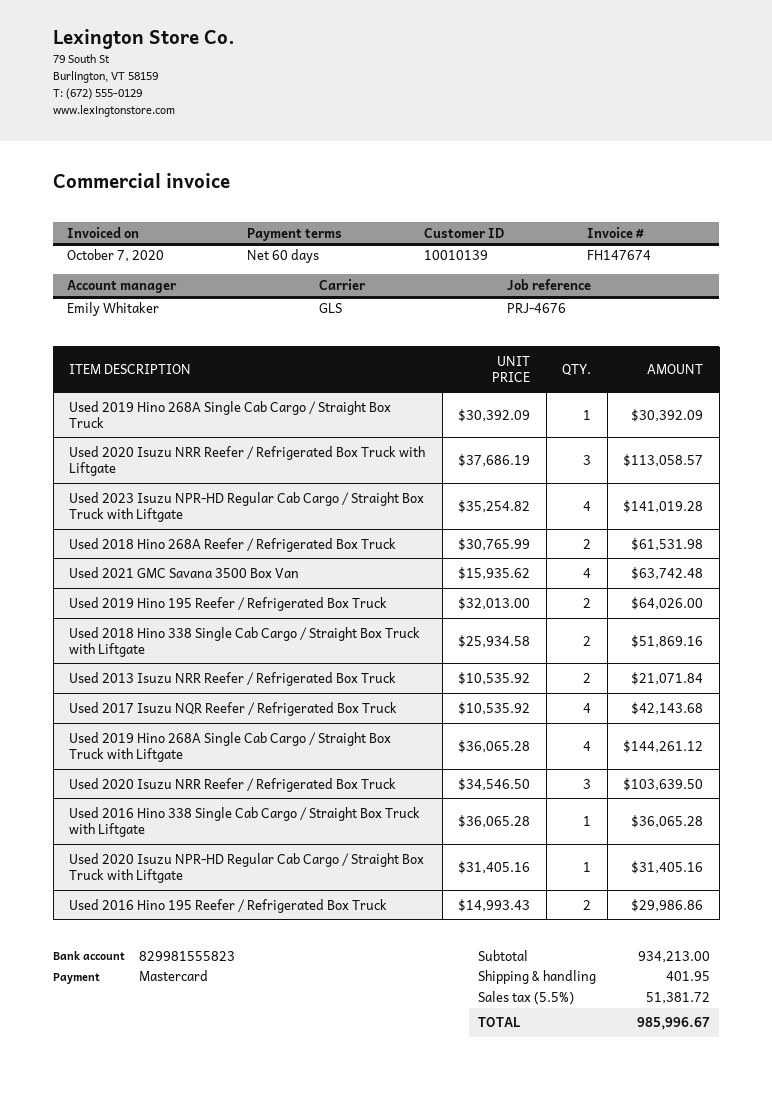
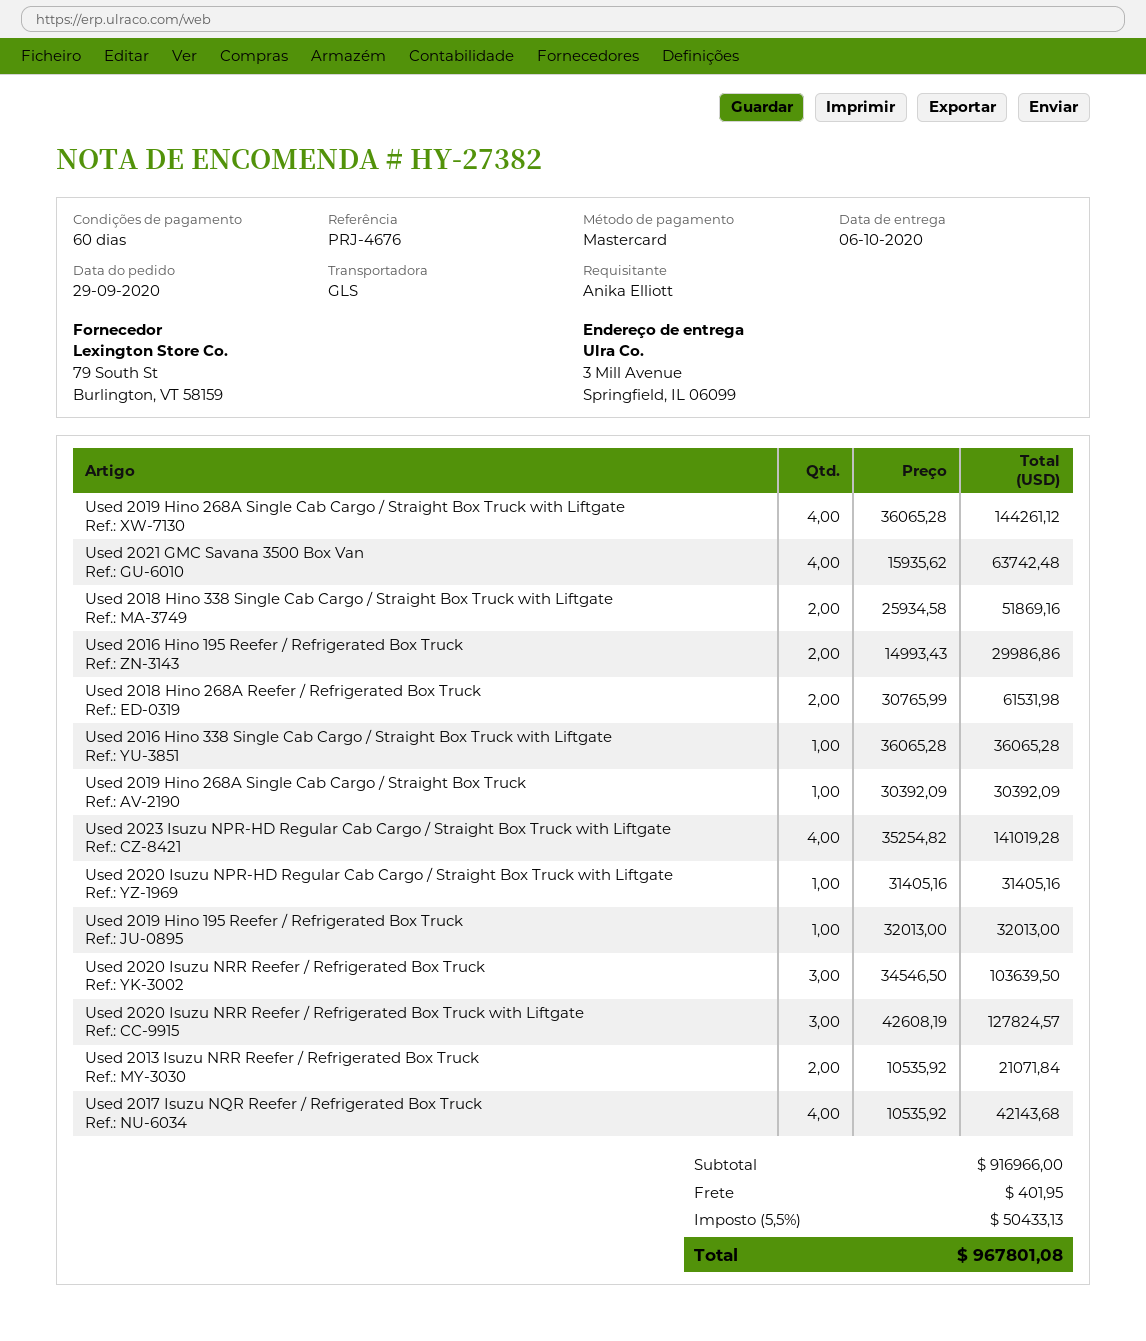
Used 2020 Isuzu NRR Reefer / Refrigerated Box Truck with Liftgate: 3 x 37686.19 = 113058.57 -> 3 x 42608.19 = 127824.57
Used 2019 Hino 195 Reefer / Refrigerated Box Truck: 2 x 32013.00 = 64026.00 -> 1 x 32013.00 = 32013.00
subtotal: 934213.00 -> 916966.00
tax: 5.5% = 51381.72 -> 5.5% = 50433.13
total: 985996.67 -> 967801.08

